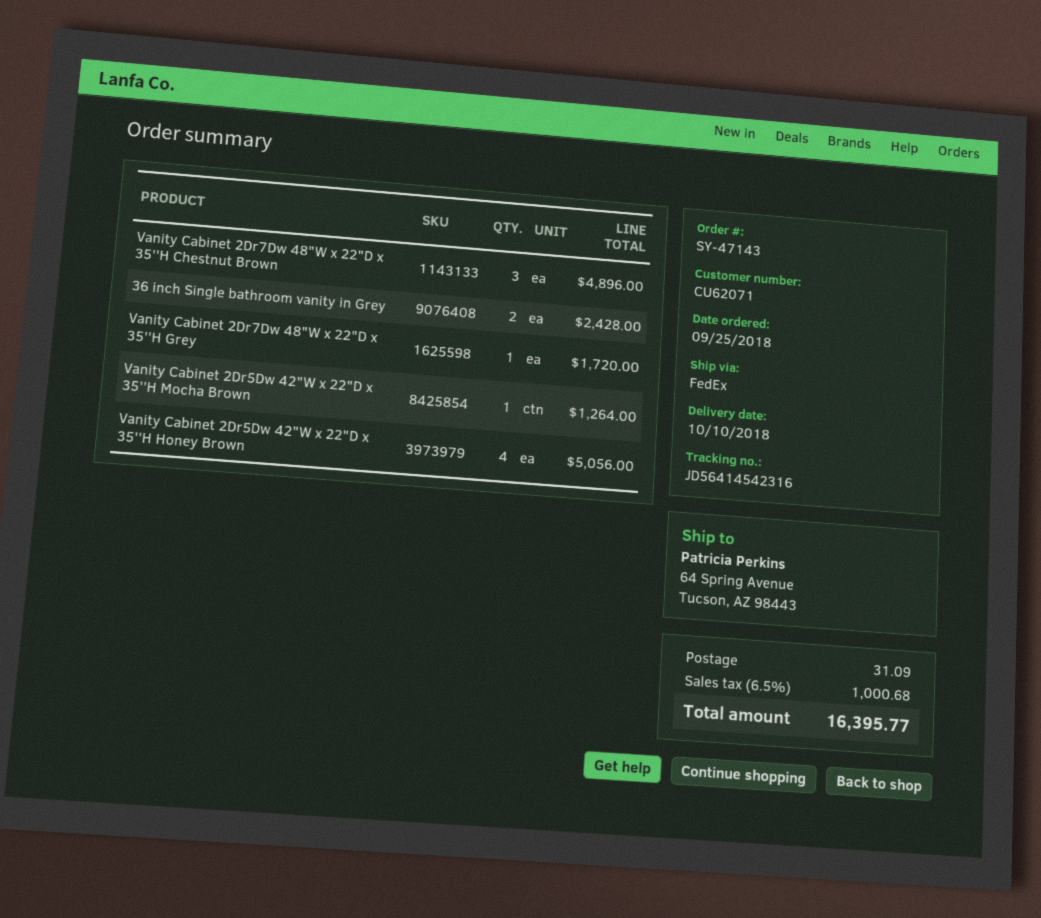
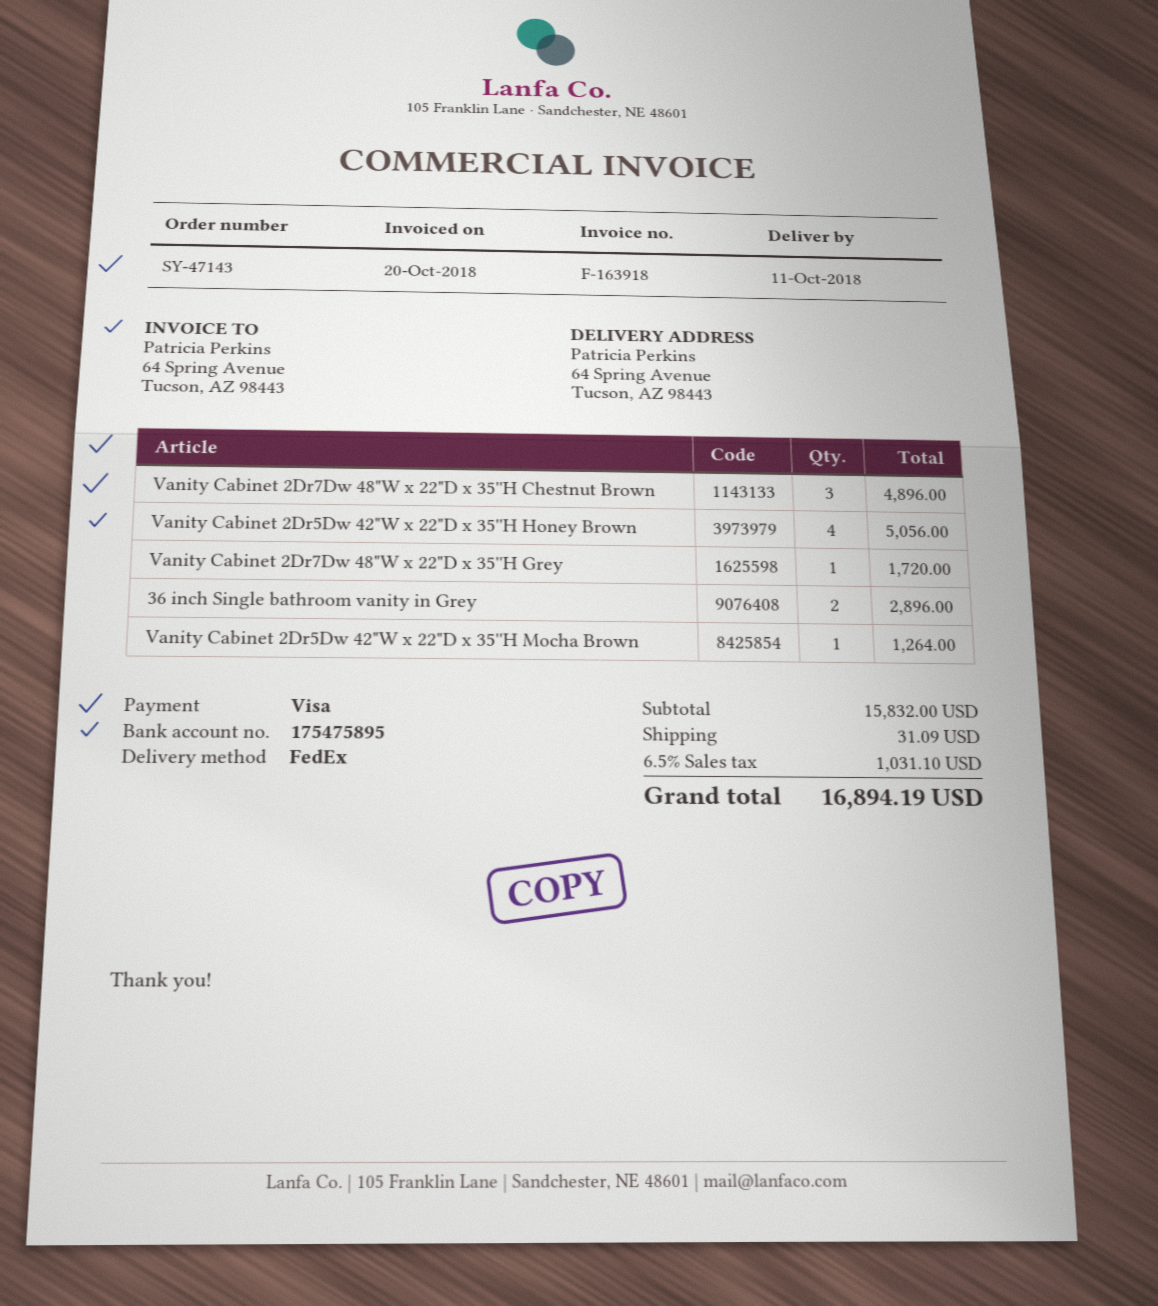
delivery date: 2018-10-10 -> 2018-10-11
36 inch Single bathroom vanity in Grey: 2 for 2428.00 -> 2 for 2896.00
tax: 6.5% = 1000.68 -> 6.5% = 1031.10
total: 16395.77 -> 16894.19

